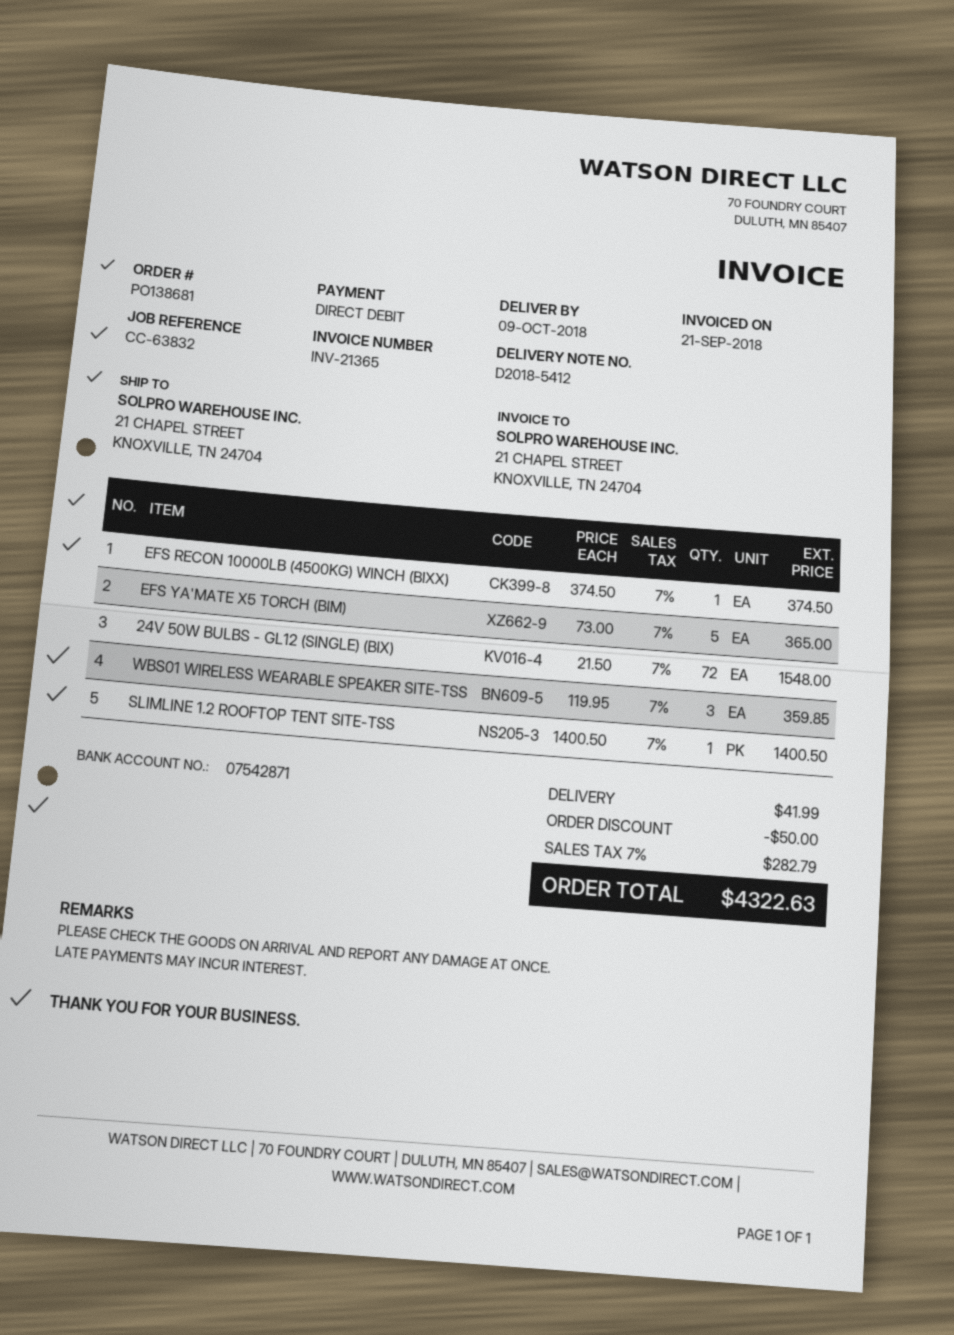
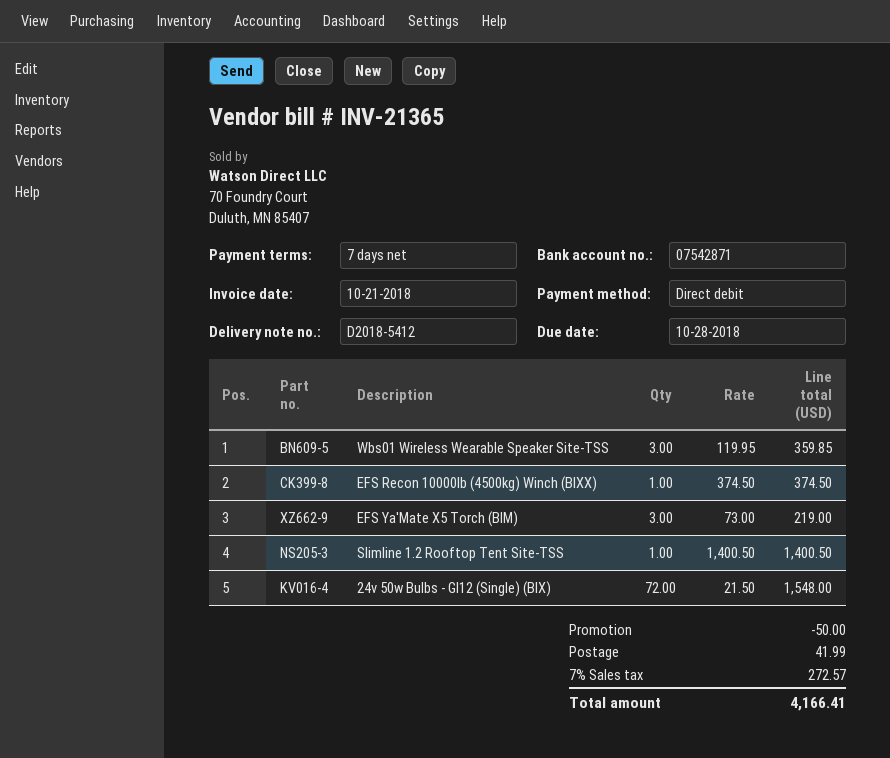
invoice date: 2018-09-21 -> 2018-10-21
EFS YA'MATE X5 TORCH (BIM): 5 x 73.00 = 365.00 -> 3 x 73.00 = 219.00
tax: 7% = 282.79 -> 7% = 272.57
total: 4322.63 -> 4166.41

